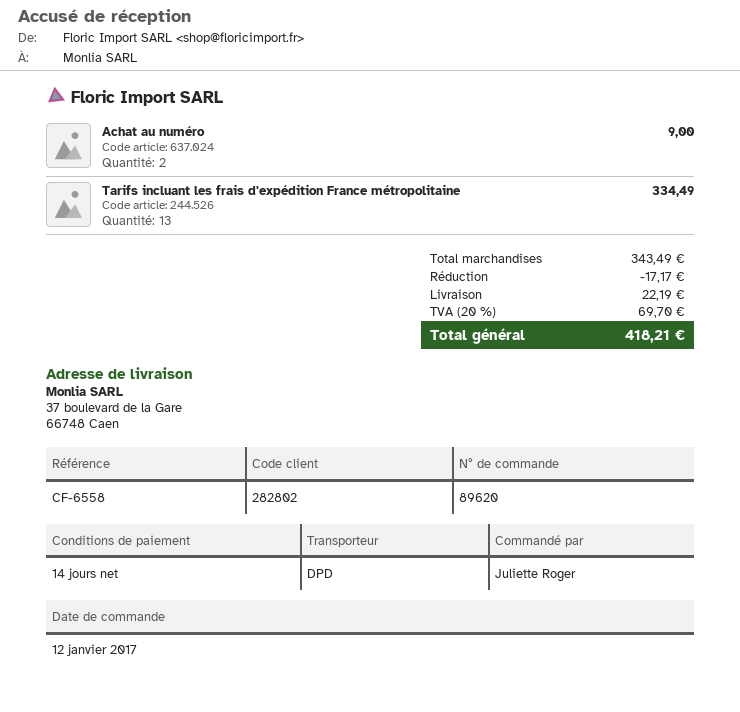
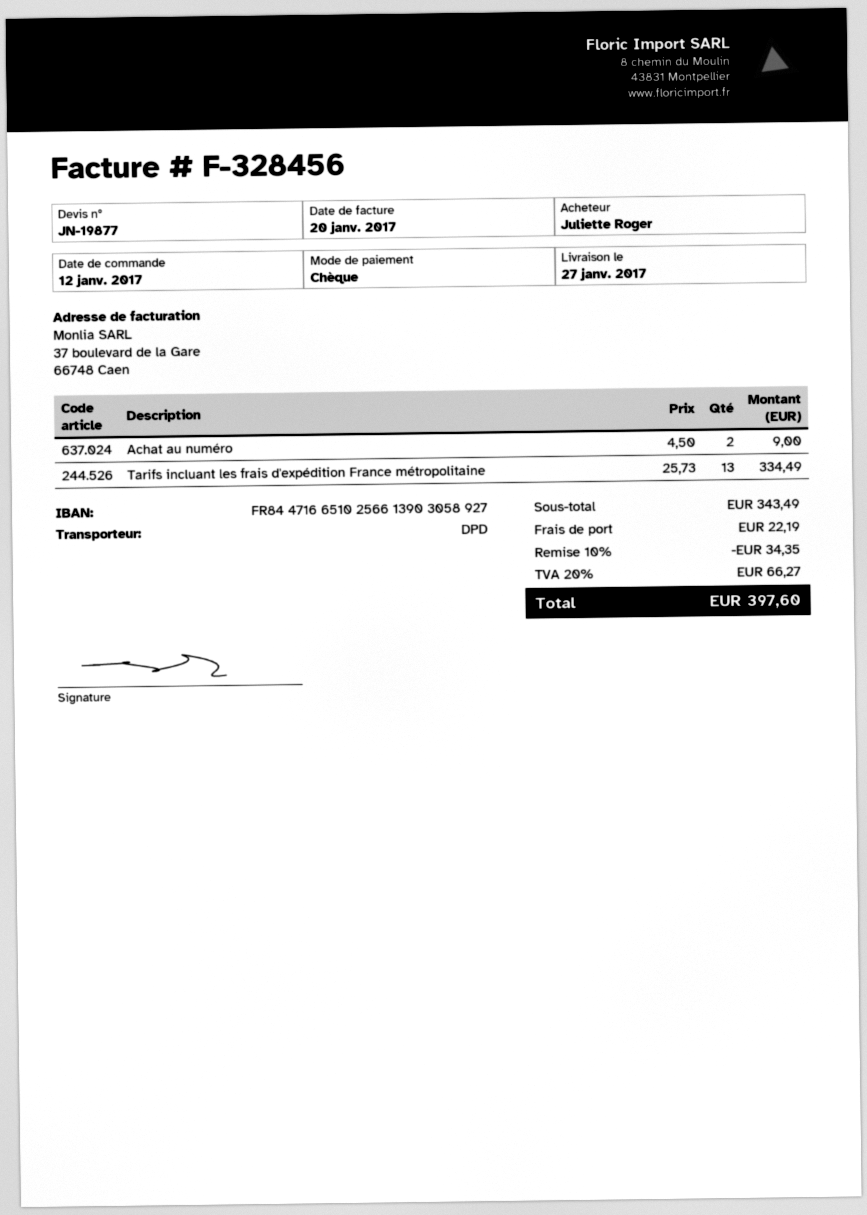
discount: 17.17 -> 34.35
tax: 20% = 69.70 -> 20% = 66.27
total: 418.21 -> 397.60

